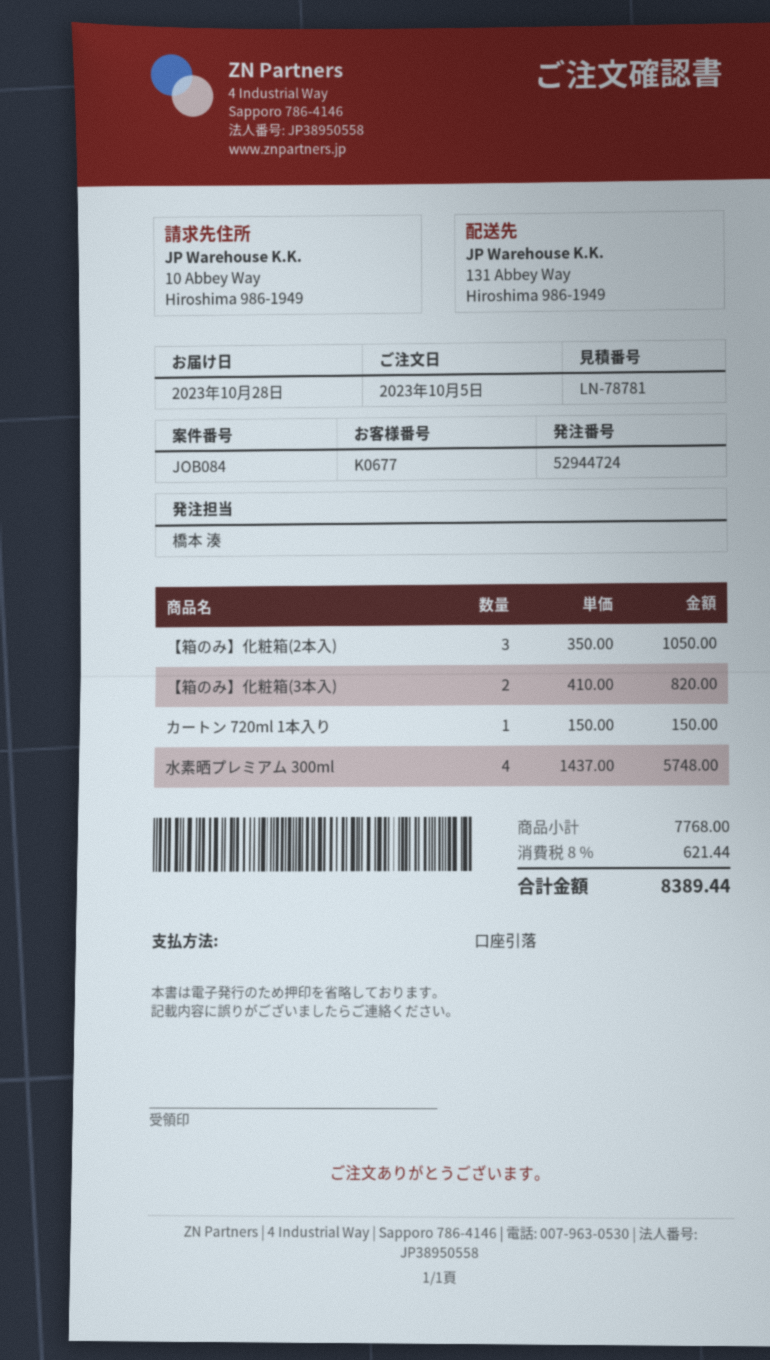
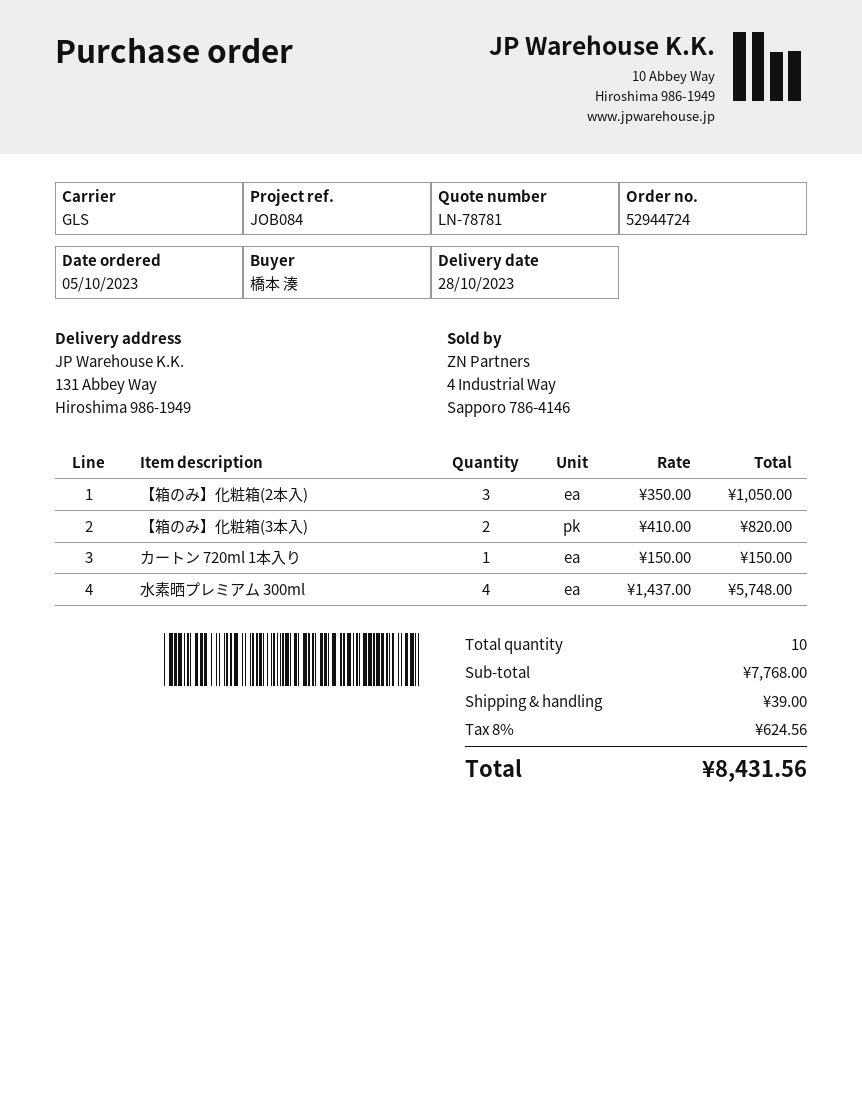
shipping: none -> 39.00
tax: 8% = 621.44 -> 8% = 624.56
total: 8389.44 -> 8431.56

